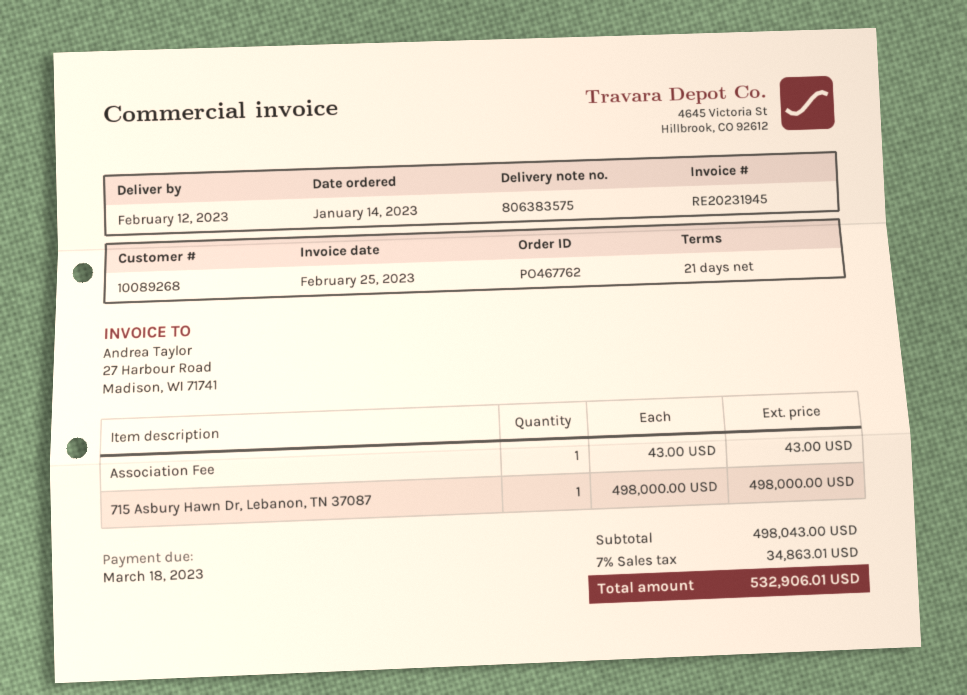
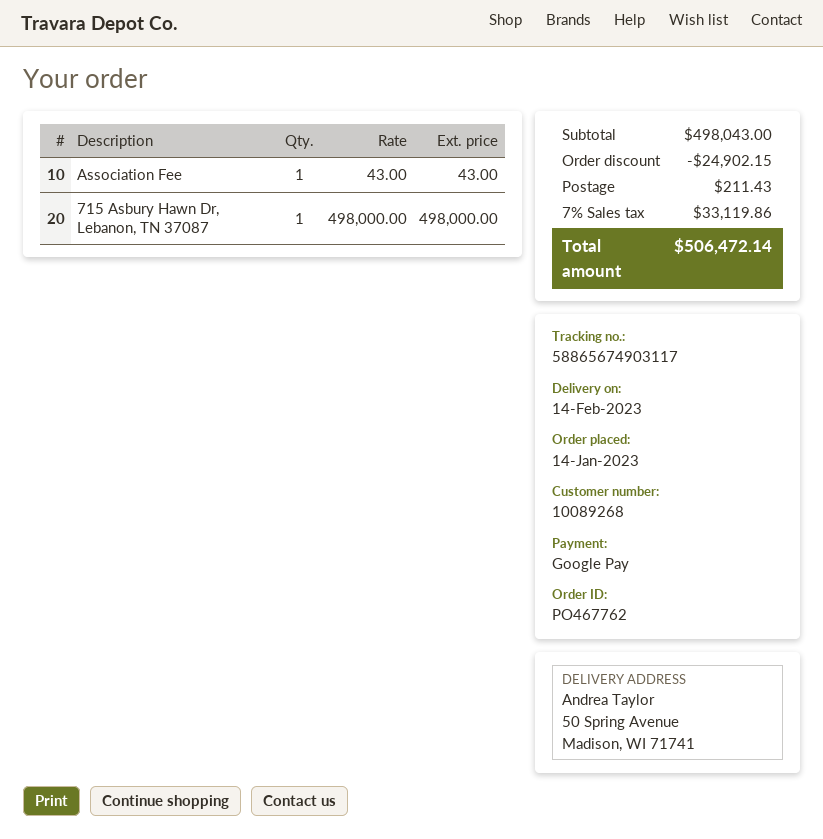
delivery date: 2023-02-12 -> 2023-02-14
discount: none -> 24902.15
shipping: none -> 211.43
tax: 7% = 34863.01 -> 7% = 33119.86
total: 532906.01 -> 506472.14

